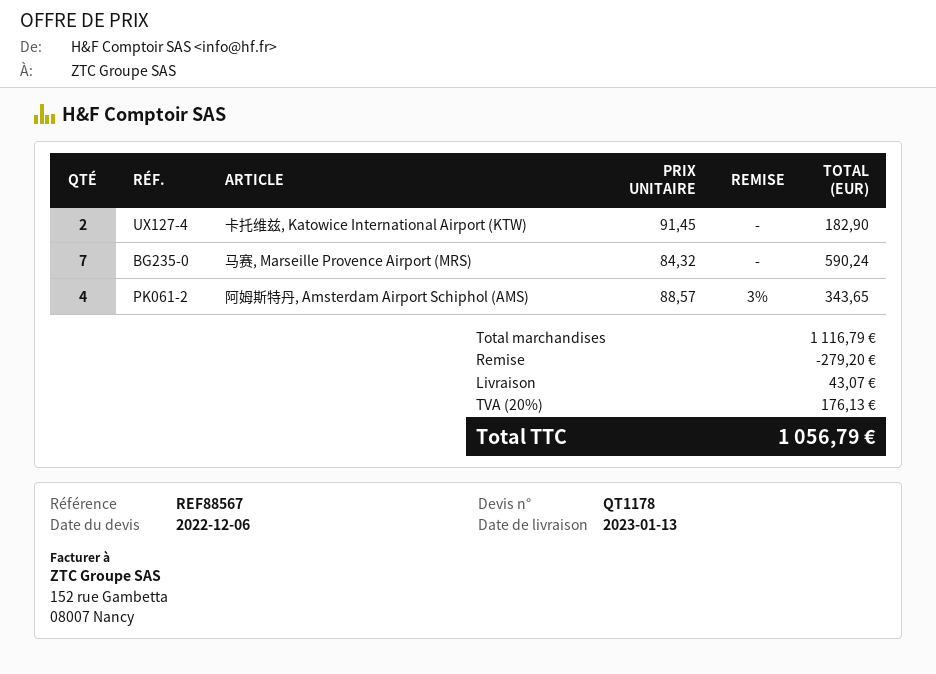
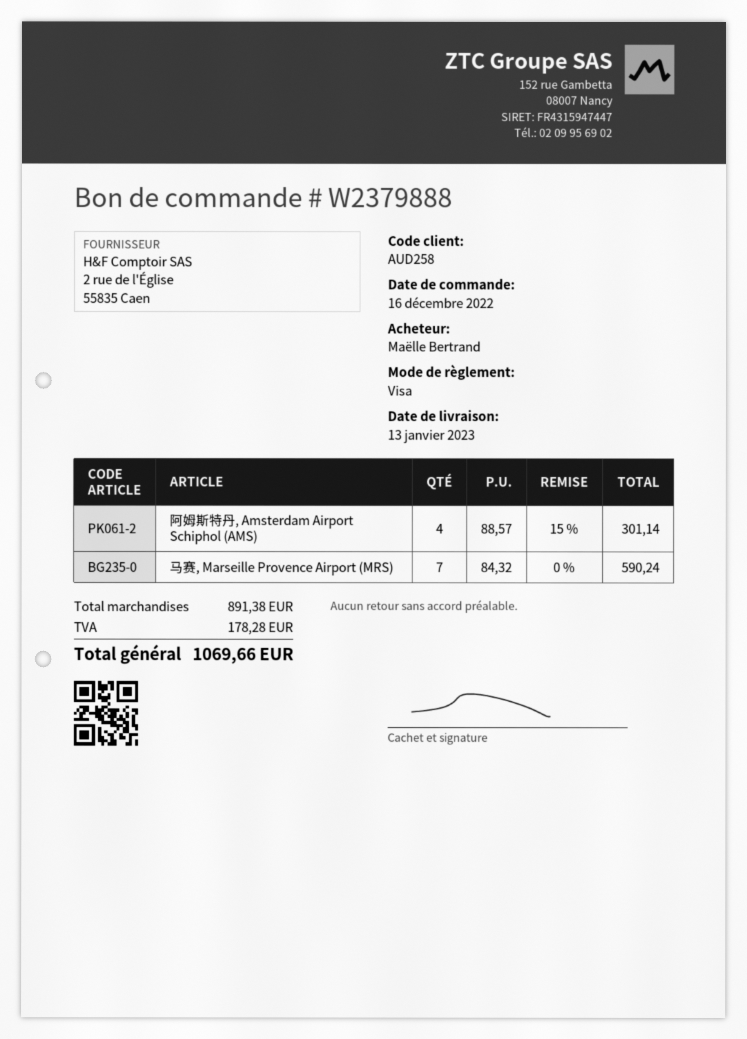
卡托维兹, Katowice International Airport (KTW): 2 x 91.45 = 182.90 -> none
阿姆斯特丹, Amsterdam Airport Schiphol (AMS): 4 x 88.57 - 3% = 343.65 -> 4 x 88.57 - 15% = 301.14
subtotal: 1116.79 -> 891.38
discount: 279.20 -> none
shipping: 43.07 -> none
tax: 176.13 -> 178.28
total: 1056.79 -> 1069.66

